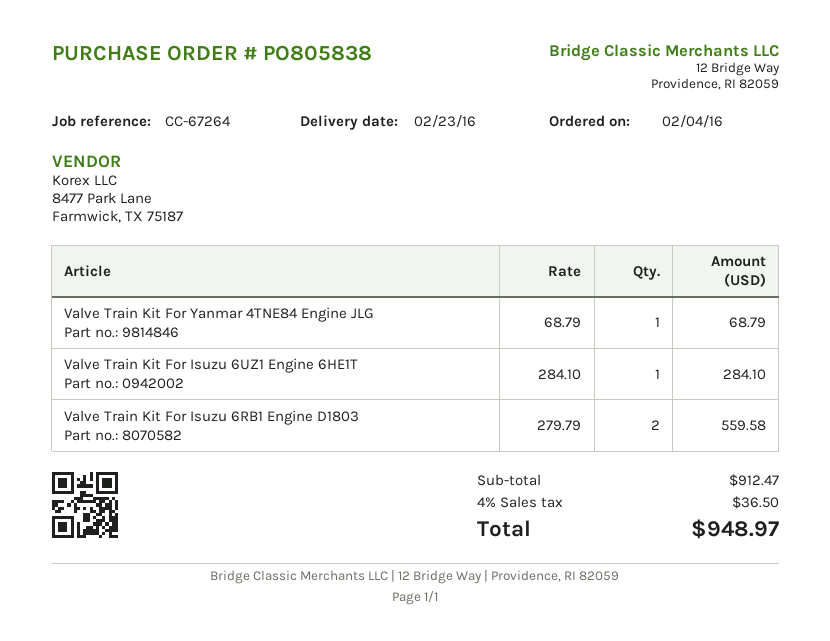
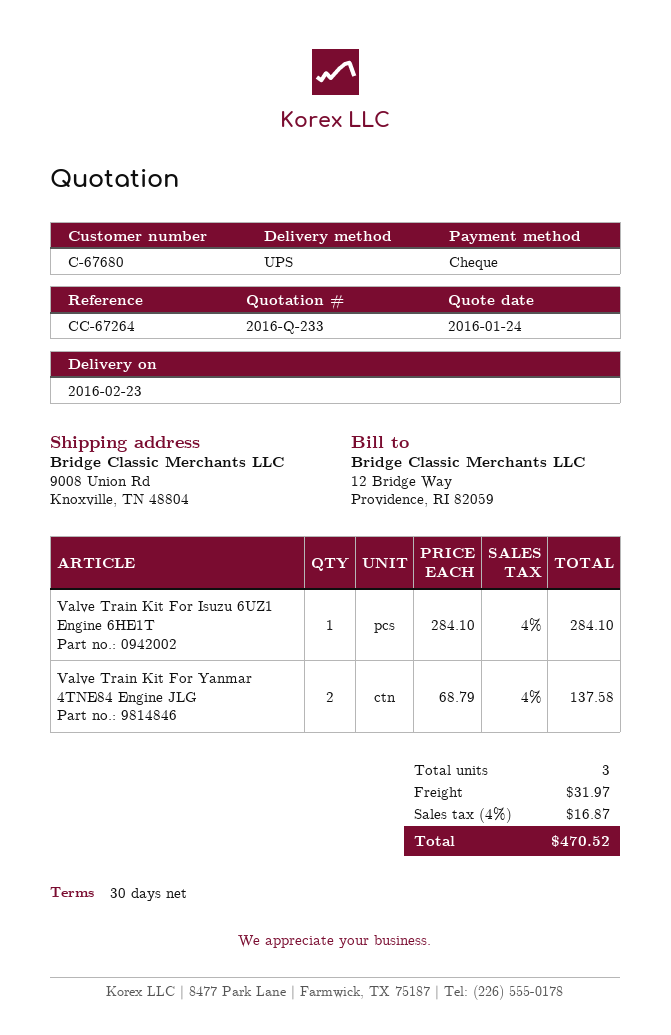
Valve Train Kit For Yanmar 4TNE84 Engine JLG: 1 x 68.79 = 68.79 -> 2 x 68.79 = 137.58
Valve Train Kit For Isuzu 6RB1 Engine D1803: 2 x 279.79 = 559.58 -> none
shipping: none -> 31.97
tax: 4% = 36.50 -> 4% = 16.87
total: 948.97 -> 470.52

